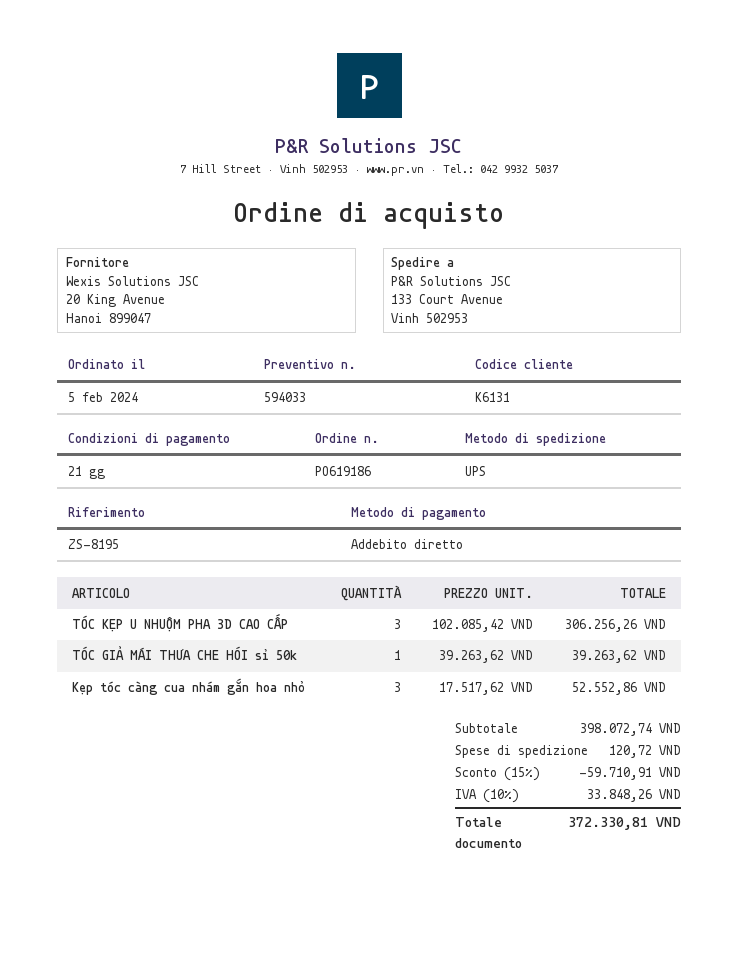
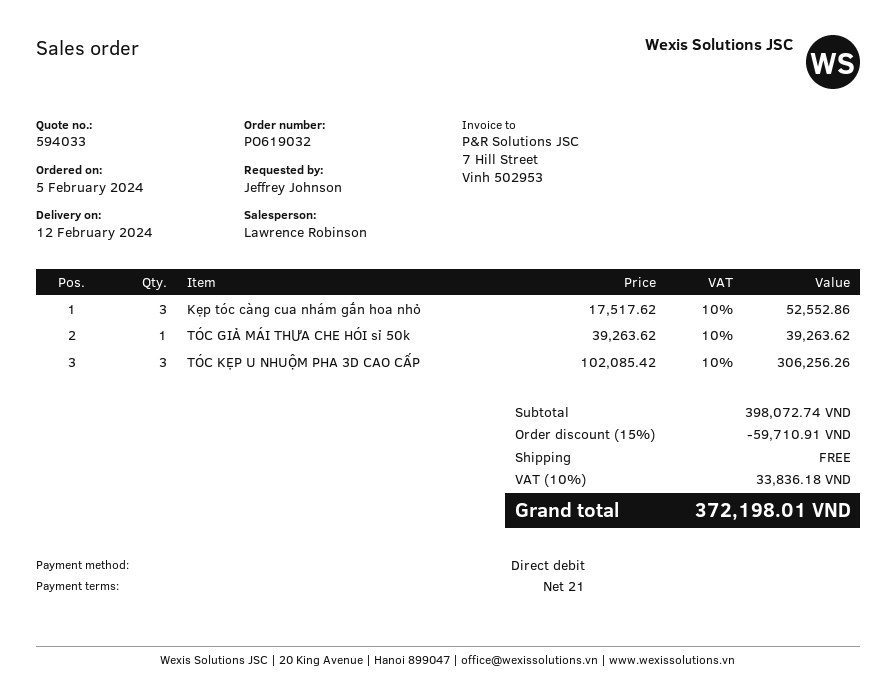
order number: PO619186 -> PO619032
shipping: 120.72 -> 0.00
tax: 10% = 33848.26 -> 10% = 33836.18
total: 372330.81 -> 372198.01

